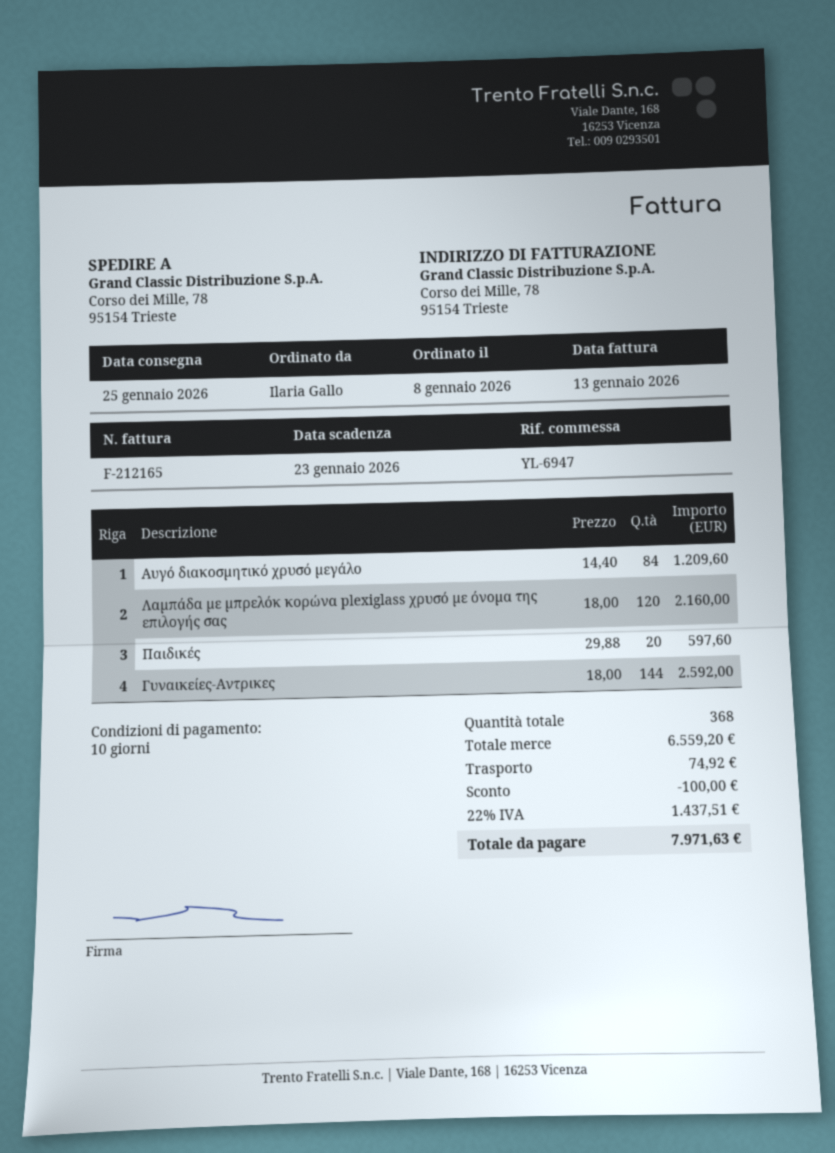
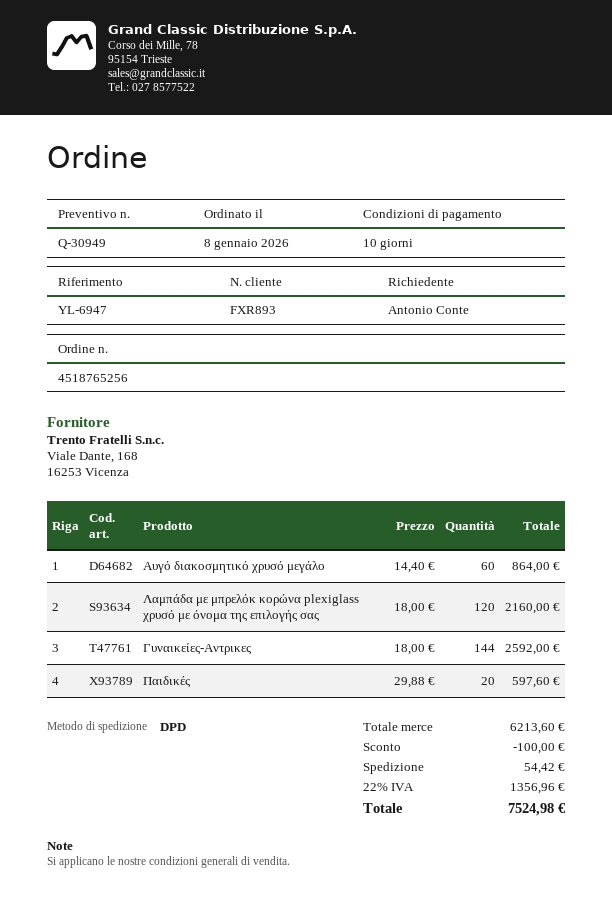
ordered by: Ilaria Gallo -> Antonio Conte
Αυγό διακοσμητικό χρυσό μεγάλο: 84 x 14.40 = 1209.60 -> 60 x 14.40 = 864.00
subtotal: 6559.20 -> 6213.60
shipping: 74.92 -> 54.42
tax: 22% = 1437.51 -> 22% = 1356.96
total: 7971.63 -> 7524.98

